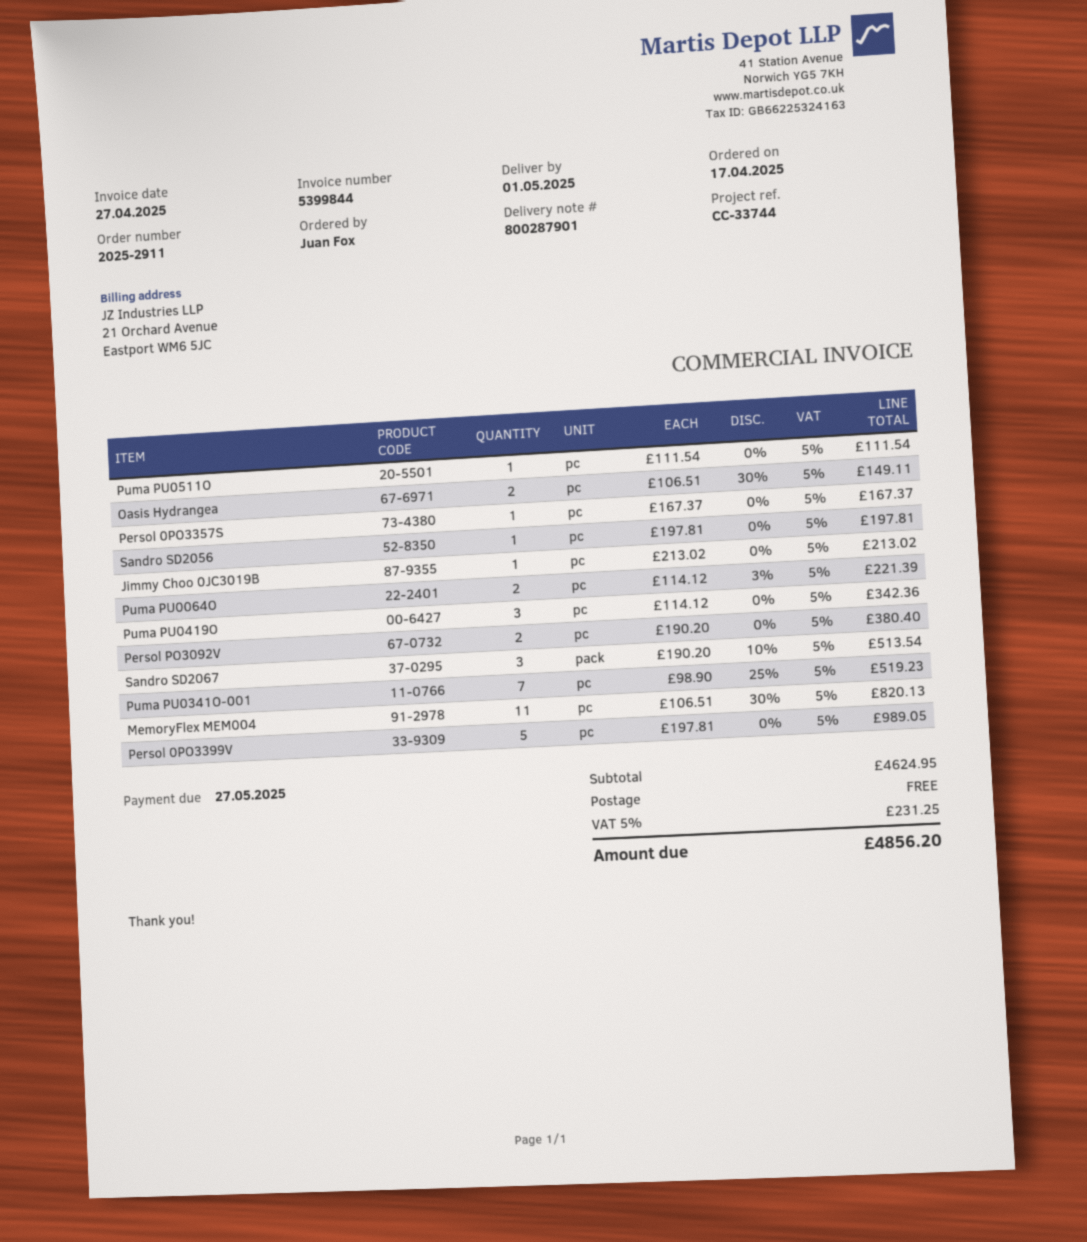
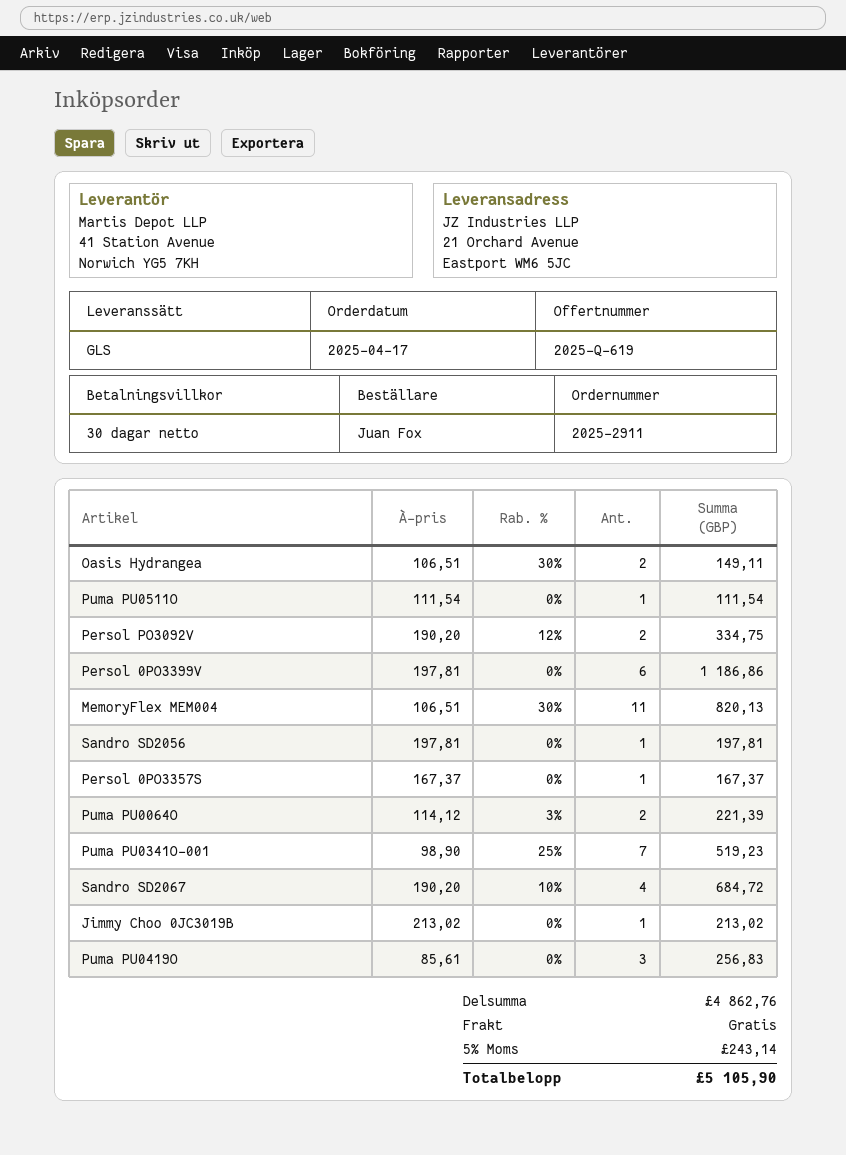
Puma PU0419O: 3 x 114.12 = 342.36 -> 3 x 85.61 = 256.83
Persol PO3092V: 2 x 190.20 = 380.40 -> 2 x 190.20 - 12% = 334.75
Sandro SD2067: 3 x 190.20 - 10% = 513.54 -> 4 x 190.20 - 10% = 684.72
Persol 0PO3399V: 5 x 197.81 = 989.05 -> 6 x 197.81 = 1186.86
subtotal: 4624.95 -> 4862.76
tax: 5% = 231.25 -> 5% = 243.14
total: 4856.20 -> 5105.90

